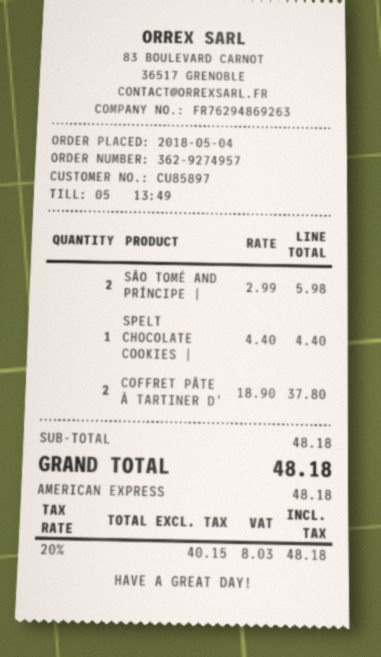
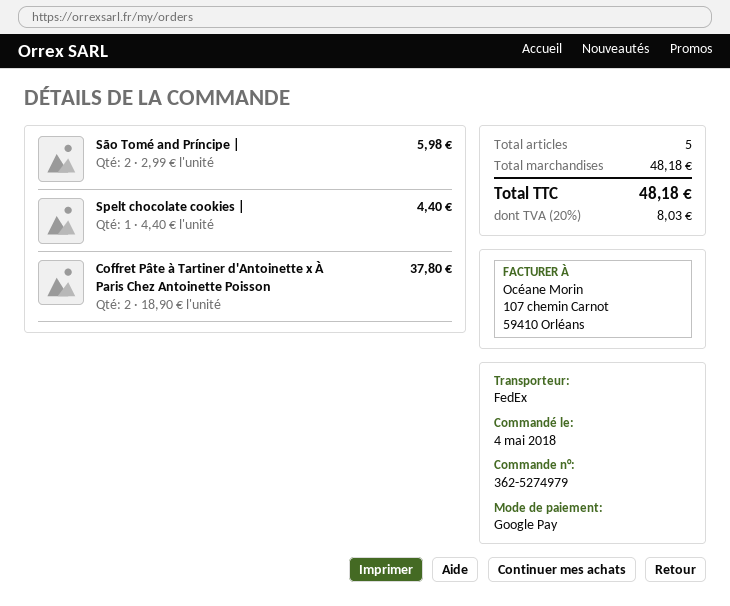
order number: 362-9274957 -> 362-5274979
payment method: American Express -> Google Pay

